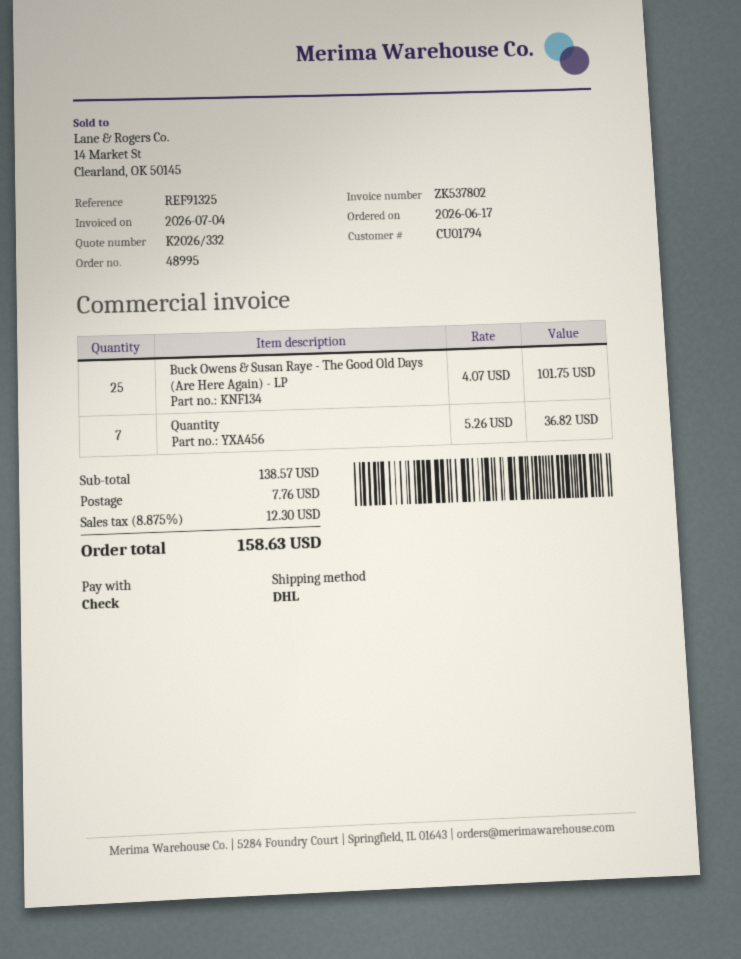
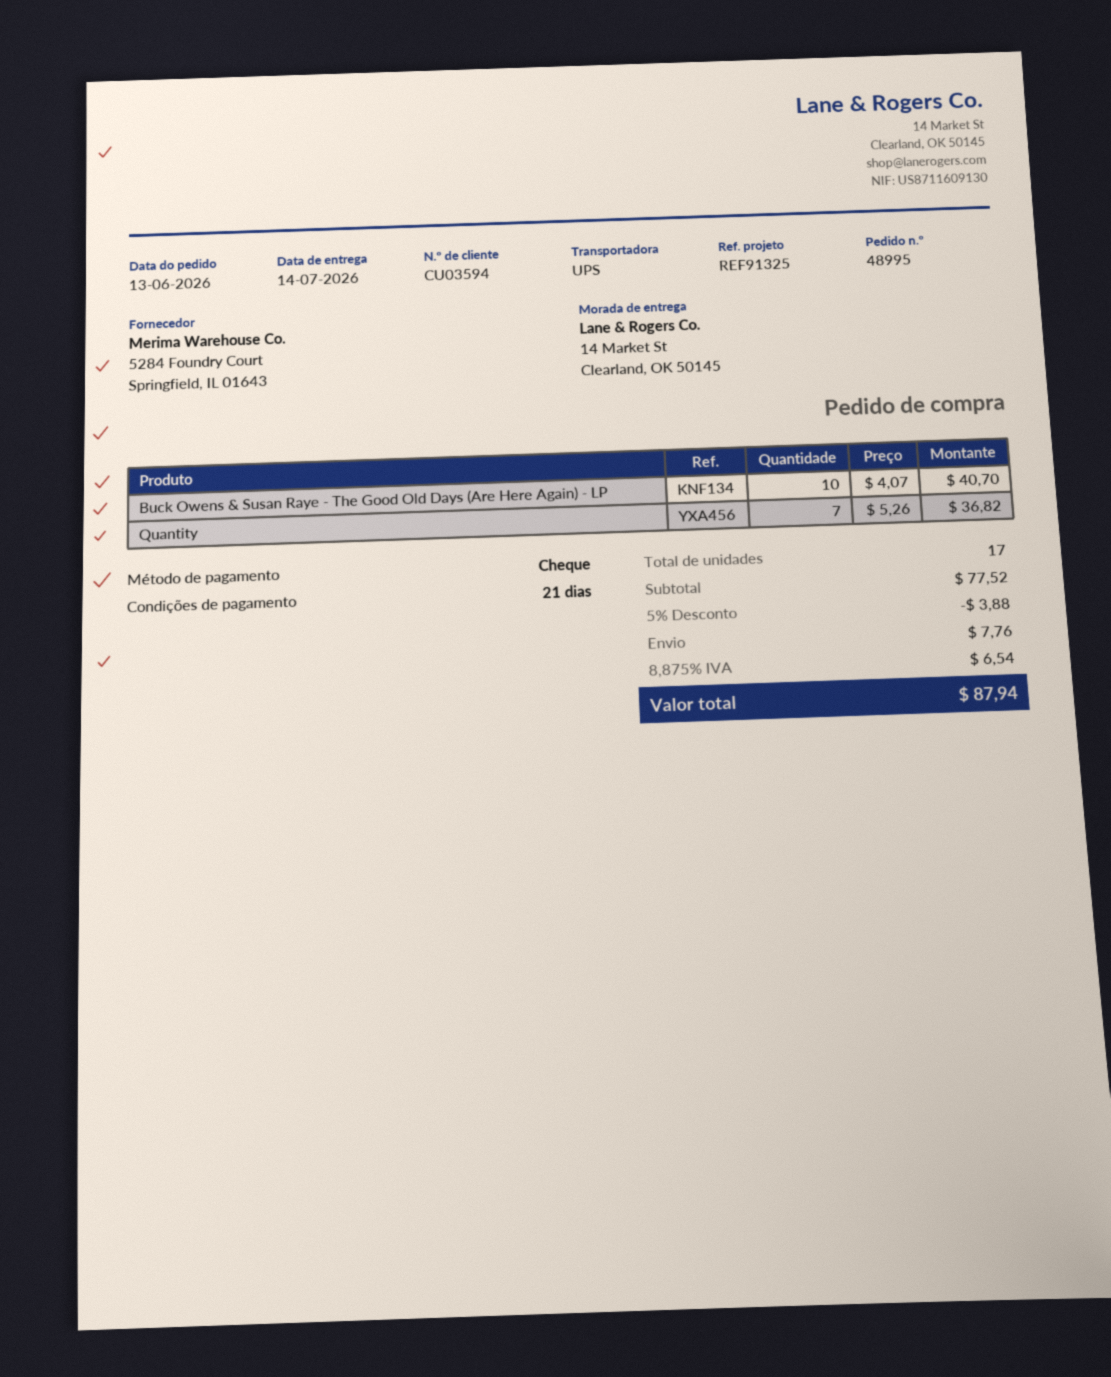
order date: 2026-06-17 -> 2026-06-13
customer number: CU01794 -> CU03594
shipping method: DHL -> UPS
Buck Owens & Susan Raye - The Good Old Days (Are Here Again) - LP: 25 x 4.07 = 101.75 -> 10 x 4.07 = 40.70
subtotal: 138.57 -> 77.52
discount: none -> 5% = 3.88
tax: 8.875% = 12.30 -> 8.875% = 6.54
total: 158.63 -> 87.94

